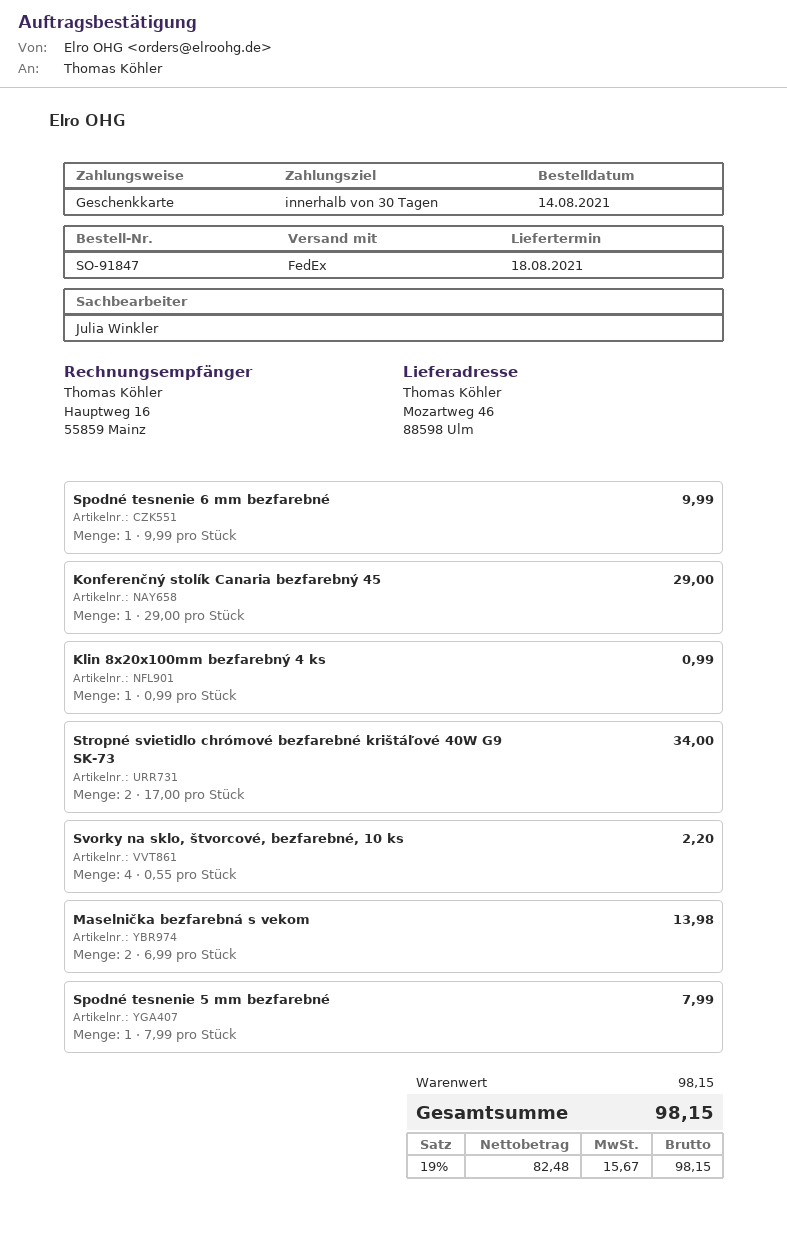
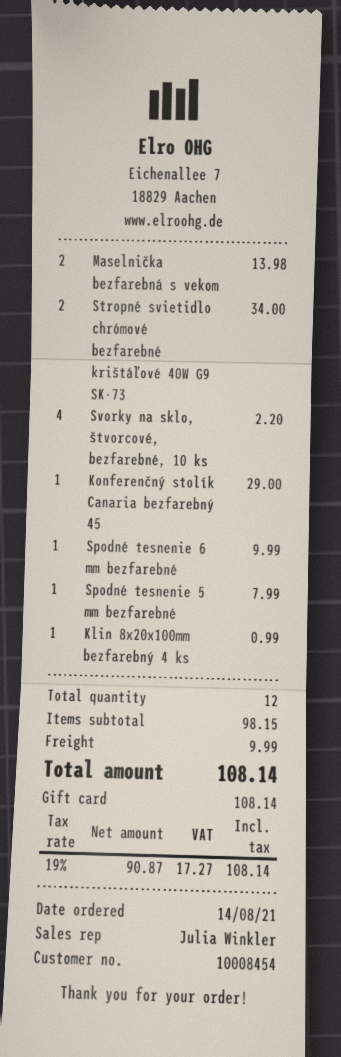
shipping: none -> 9.99
net: 82.48 -> 90.87
tax: 19% = 15.67 -> 19% = 17.27
total: 98.15 -> 108.14

